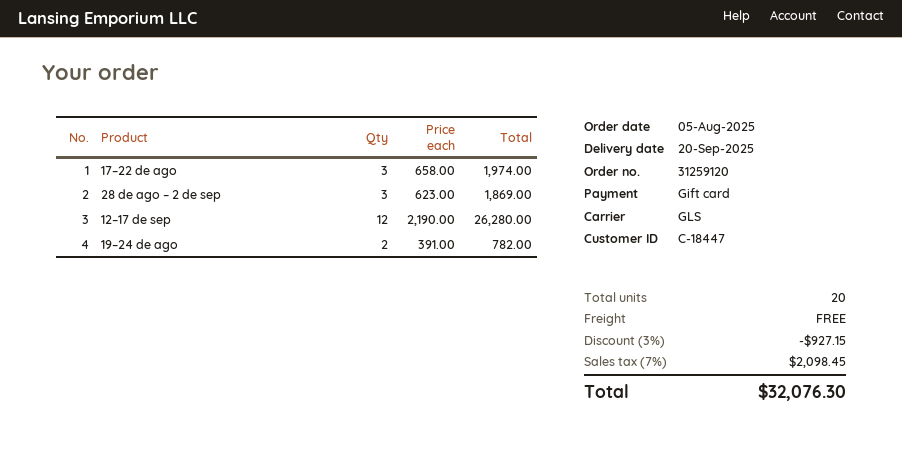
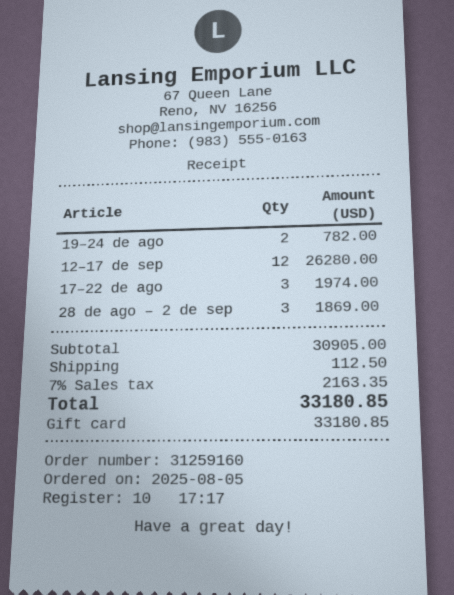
order number: 31259120 -> 31259160
discount: 3% = 927.15 -> none
shipping: 0.00 -> 112.50
tax: 7% = 2098.45 -> 7% = 2163.35
total: 32076.30 -> 33180.85

